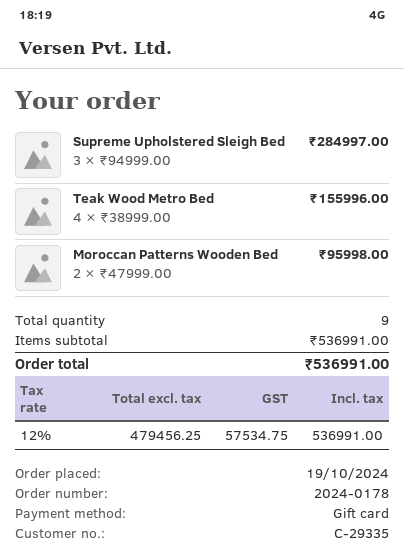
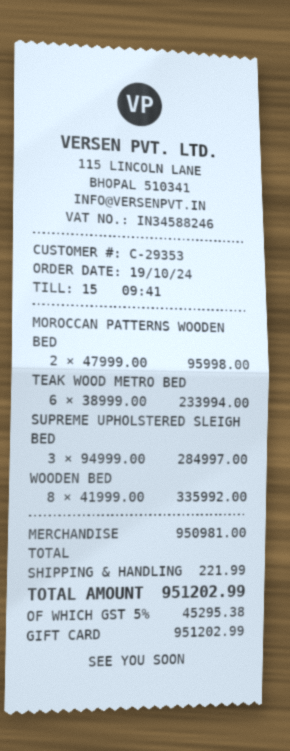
customer number: C-29335 -> C-29353
Teak Wood Metro Bed: 4 x 38999.00 = 155996.00 -> 6 x 38999.00 = 233994.00
WOODEN BED: none -> 8 x 41999.00 = 335992.00
subtotal: 536991.00 -> 950981.00
shipping: none -> 221.99
tax: 12% = 57534.75 -> 5% = 45295.38
total: 536991.00 -> 951202.99

